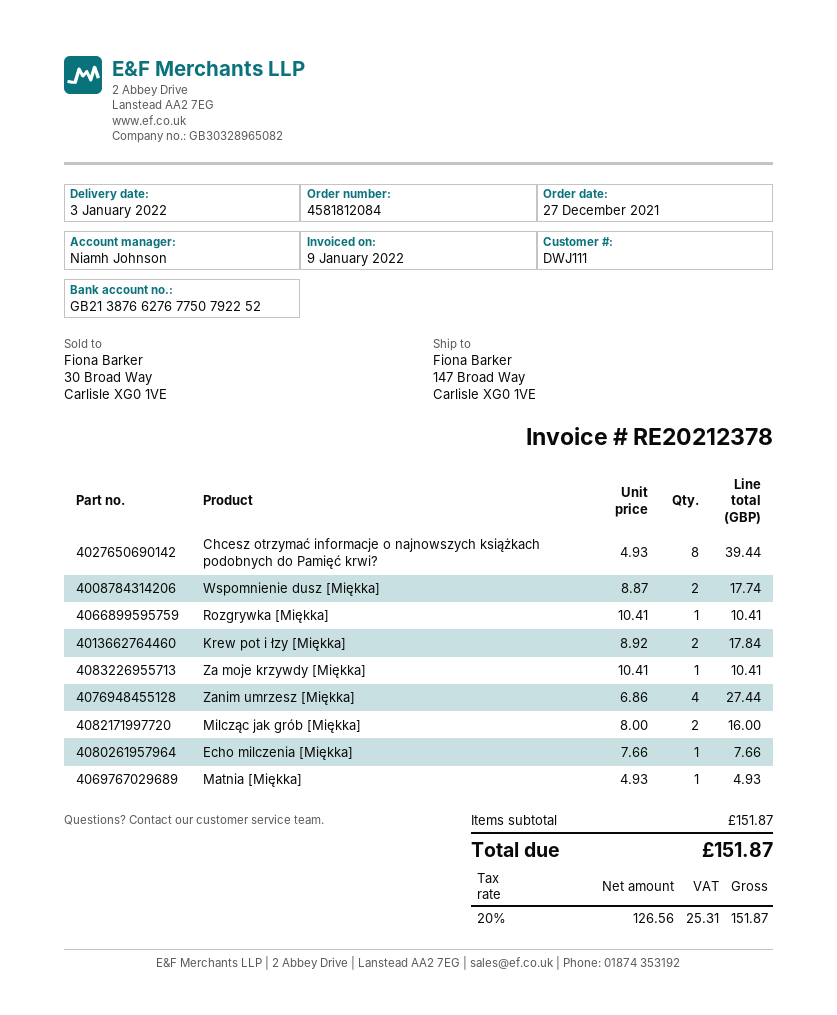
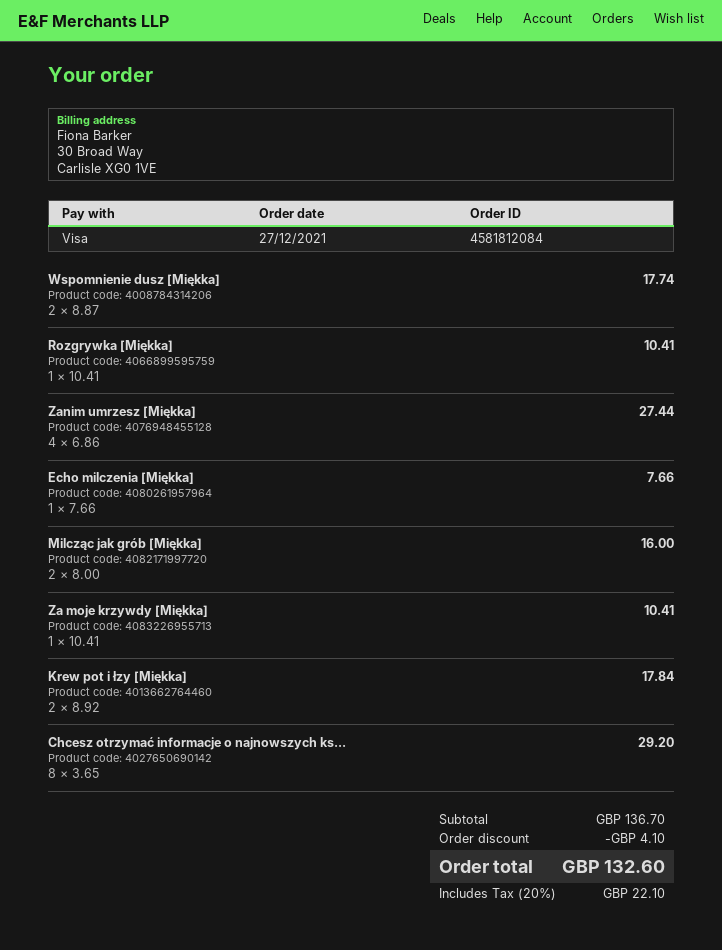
Chcesz otrzymać informacje o najnowszych książkach podobnych do Pamięć krwi?: 8 x 4.93 = 39.44 -> 8 x 3.65 = 29.20
Matnia [Miękka]: 1 x 4.93 = 4.93 -> none
subtotal: 151.87 -> 136.70
discount: none -> 4.10
tax: 20% = 25.31 -> 20% = 22.10
total: 151.87 -> 132.60

